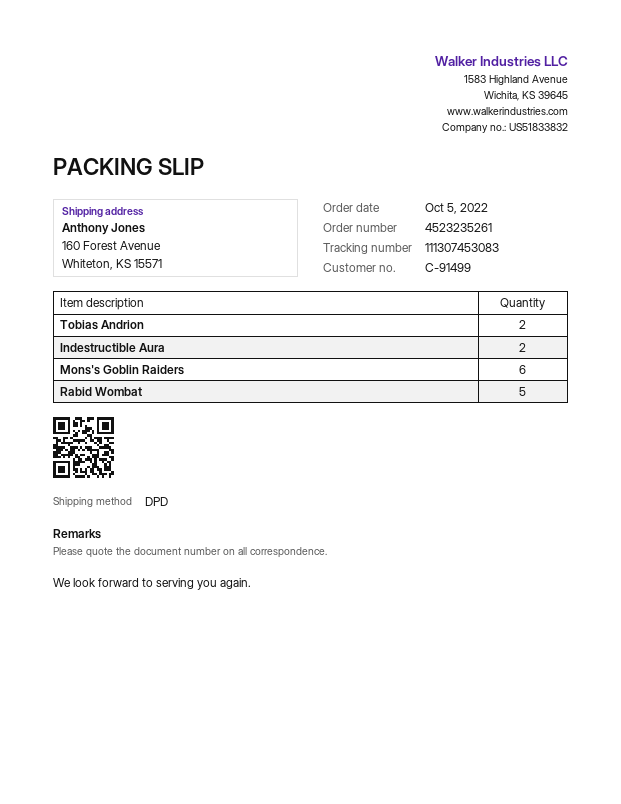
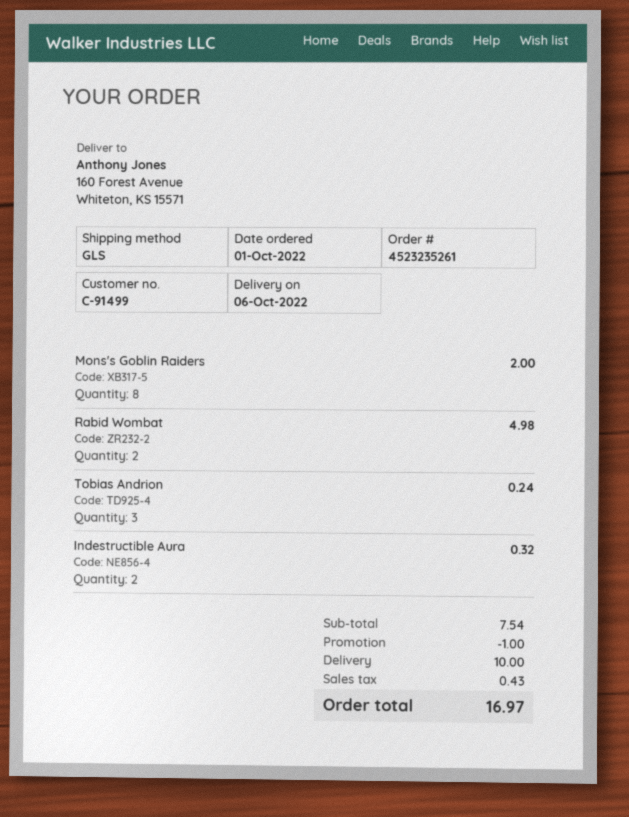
order date: 2022-10-05 -> 2022-10-01
shipping method: DPD -> GLS
Tobias Andrion: 2 -> 3
Mons's Goblin Raiders: 6 -> 8
Rabid Wombat: 5 -> 2

